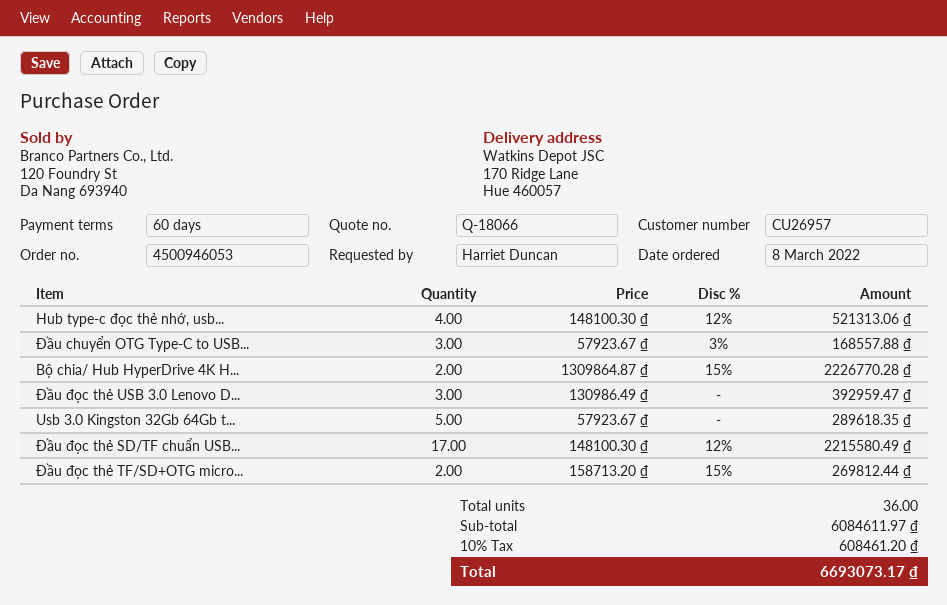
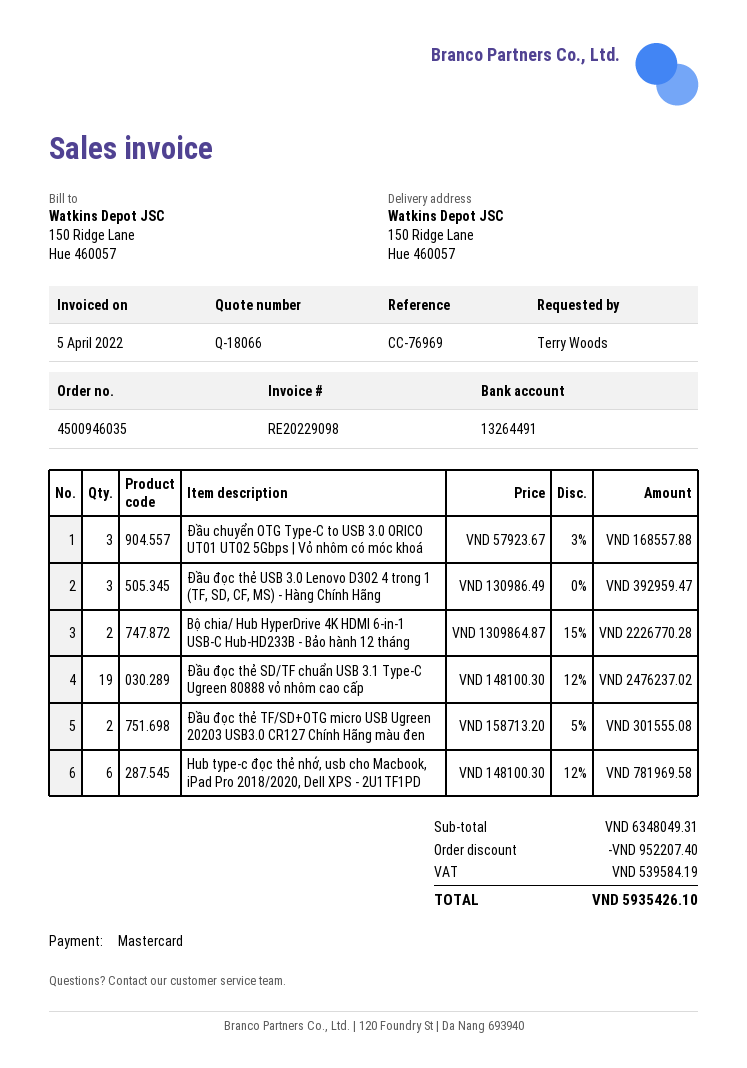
order number: 4500946053 -> 4500946035
ordered by: Harriet Duncan -> Terry Woods
ship to: 170 Ridge Lane, Hue 460057 -> 150 Ridge Lane, Hue 460057
Hub type-c đọc thẻ nhớ, usb...: 4 x 148100.30 - 12% = 521313.06 -> 6 x 148100.30 - 12% = 781969.58
Usb 3.0 Kingston 32Gb 64Gb t...: 5 x 57923.67 = 289618.35 -> none
Đầu đọc thẻ SD/TF chuẩn USB...: 17 x 148100.30 - 12% = 2215580.49 -> 19 x 148100.30 - 12% = 2476237.02
Đầu đọc thẻ TF/SD+OTG micro...: 2 x 158713.20 - 15% = 269812.44 -> 2 x 158713.20 - 5% = 301555.08
subtotal: 6084611.97 -> 6348049.31
discount: none -> 952207.40
tax: 608461.20 -> 539584.19
total: 6693073.17 -> 5935426.10

